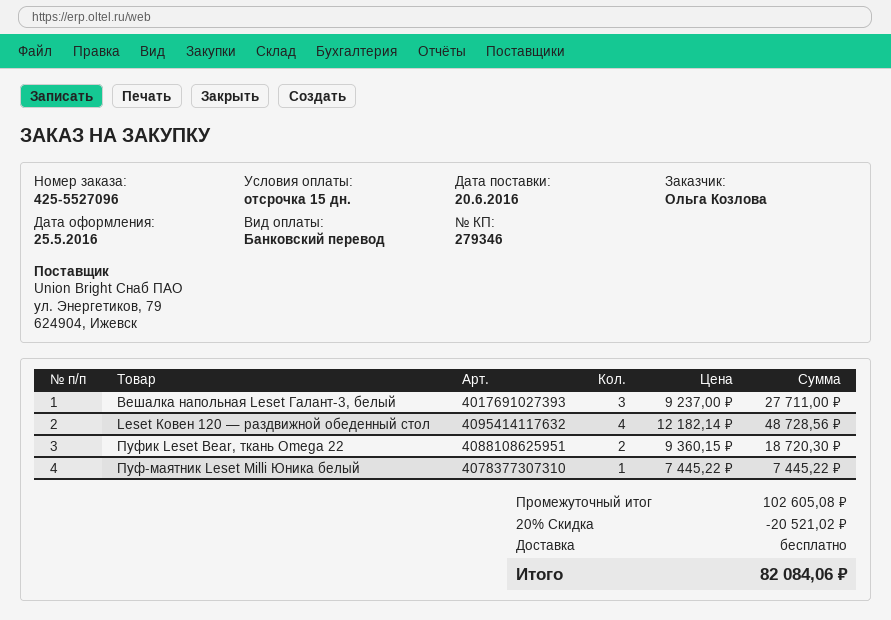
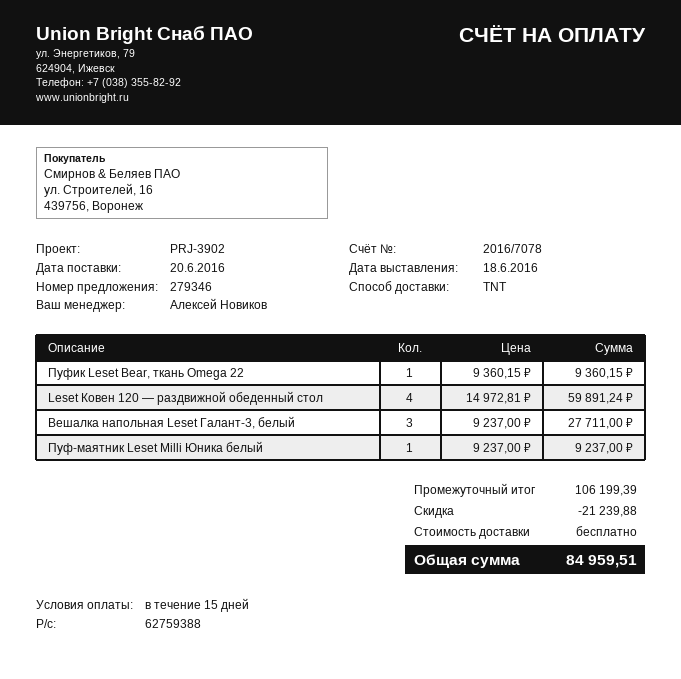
Leset Ковен 120 — раздвижной обеденный стол: 4 x 12182.14 = 48728.56 -> 4 x 14972.81 = 59891.24
Пуфик Leset Bear, ткань Omega 22: 2 x 9360.15 = 18720.30 -> 1 x 9360.15 = 9360.15
Пуф-маятник Leset Milli Юника белый: 1 x 7445.22 = 7445.22 -> 1 x 9237.00 = 9237.00
subtotal: 102605.08 -> 106199.39
discount: 20521.02 -> 21239.88
total: 82084.06 -> 84959.51

